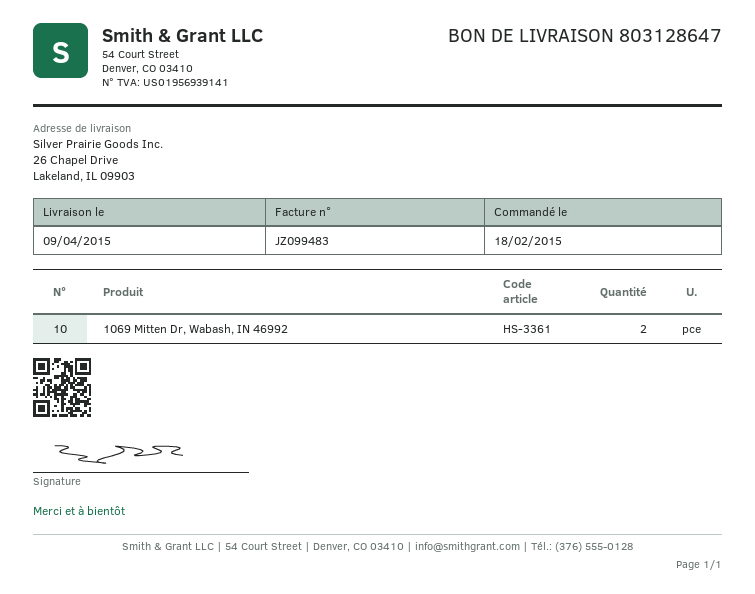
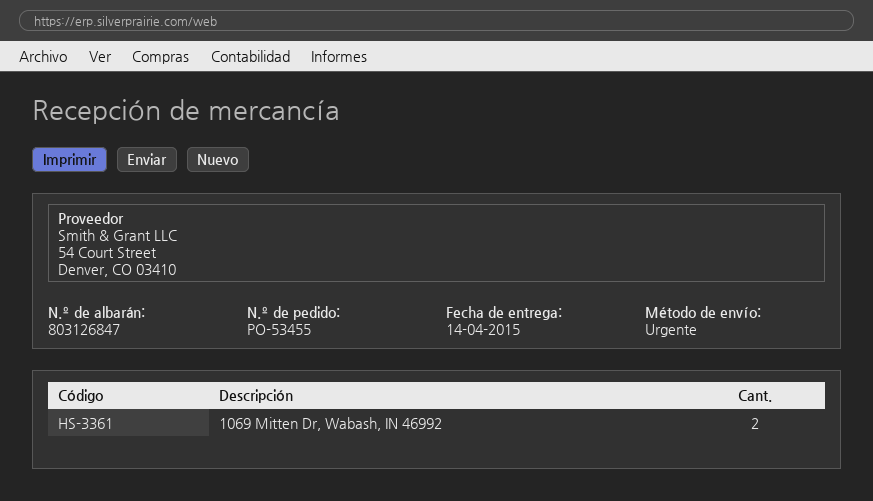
delivery note number: 803128647 -> 803126847
delivery date: 2015-04-09 -> 2015-04-14

